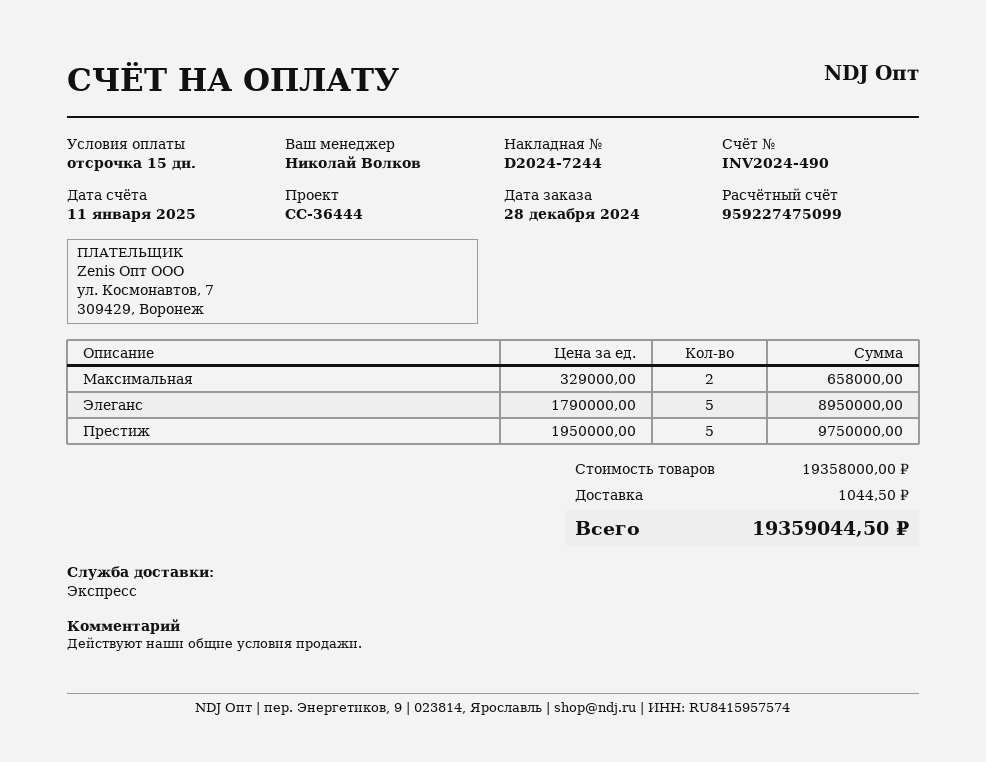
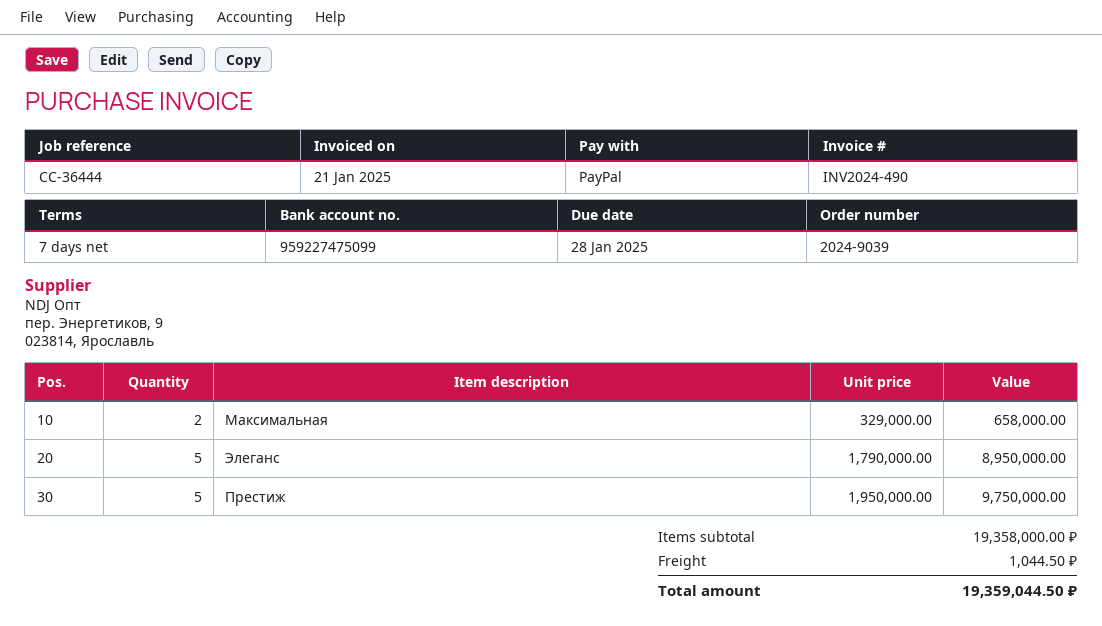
invoice date: 2025-01-11 -> 2025-01-21
payment terms: 15 days -> 7 days

